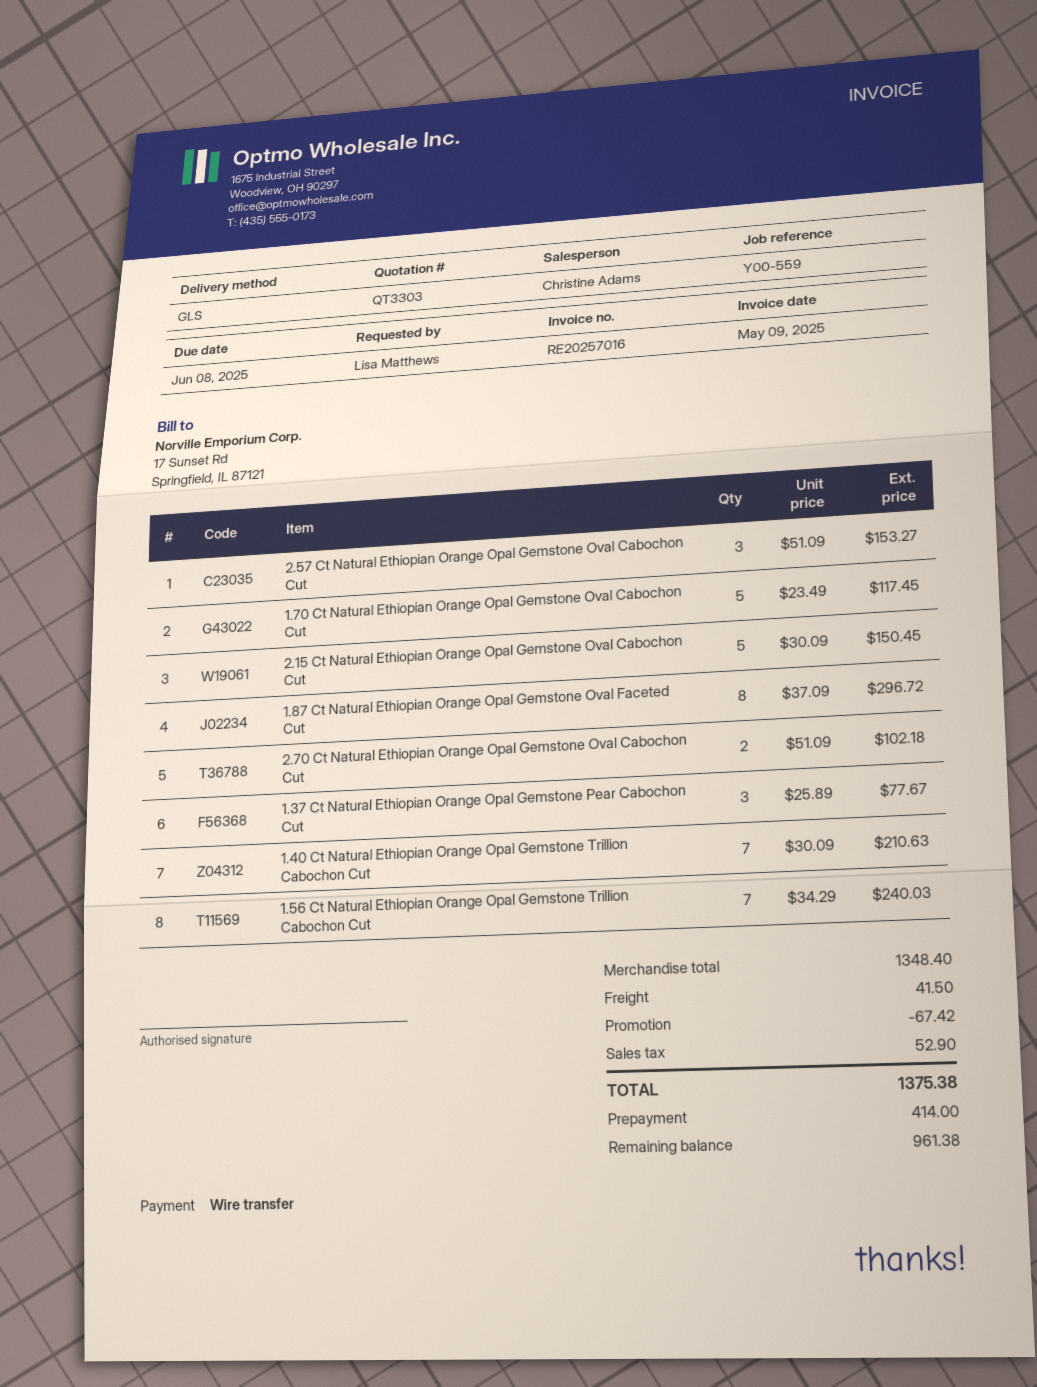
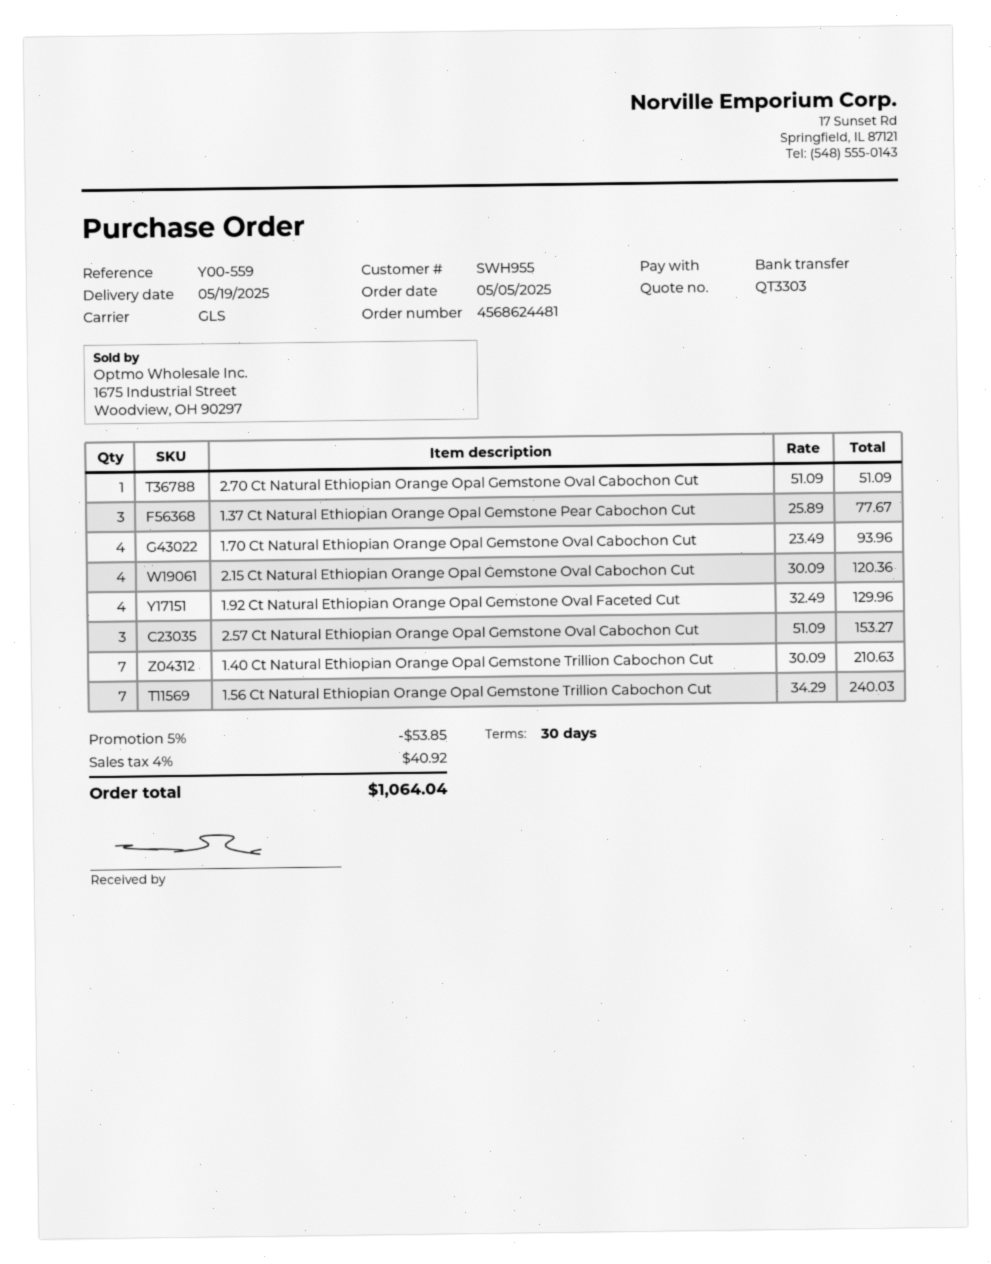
1.70 Ct Natural Ethiopian Orange Opal Gemstone Oval Cabochon Cut: 5 x 23.49 = 117.45 -> 4 x 23.49 = 93.96
2.15 Ct Natural Ethiopian Orange Opal Gemstone Oval Cabochon Cut: 5 x 30.09 = 150.45 -> 4 x 30.09 = 120.36
1.87 Ct Natural Ethiopian Orange Opal Gemstone Oval Faceted Cut: 8 x 37.09 = 296.72 -> none
2.70 Ct Natural Ethiopian Orange Opal Gemstone Oval Cabochon Cut: 2 x 51.09 = 102.18 -> 1 x 51.09 = 51.09
1.92 Ct Natural Ethiopian Orange Opal Gemstone Oval Faceted Cut: none -> 4 x 32.49 = 129.96
discount: 67.42 -> 53.85
shipping: 41.50 -> none
tax: 52.90 -> 40.92
total: 1375.38 -> 1064.04

